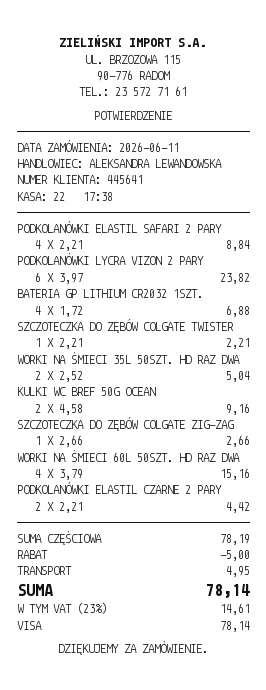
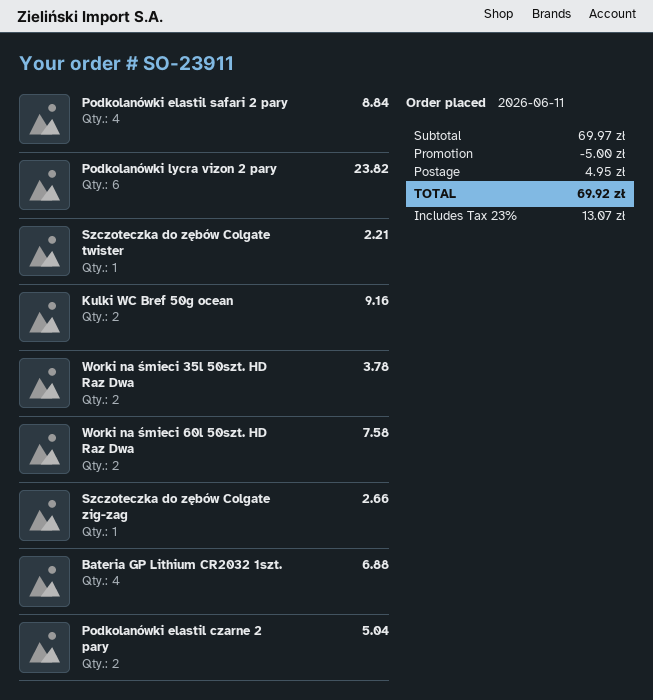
WORKI NA ŚMIECI 35L 50SZT. HD RAZ DWA: 2 for 5.04 -> 2 for 3.78
WORKI NA ŚMIECI 60L 50SZT. HD RAZ DWA: 4 for 15.16 -> 2 for 7.58
PODKOLANÓWKI ELASTIL CZARNE 2 PARY: 2 for 4.42 -> 2 for 5.04
subtotal: 78.19 -> 69.97
tax: 23% = 14.61 -> 23% = 13.07
total: 78.14 -> 69.92

